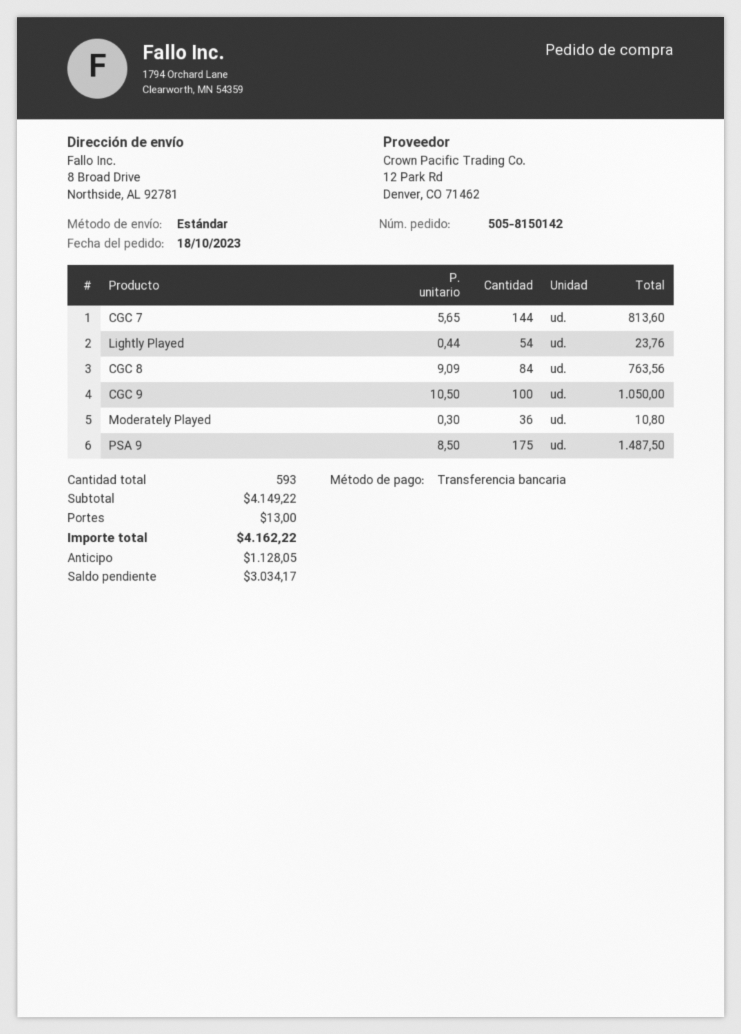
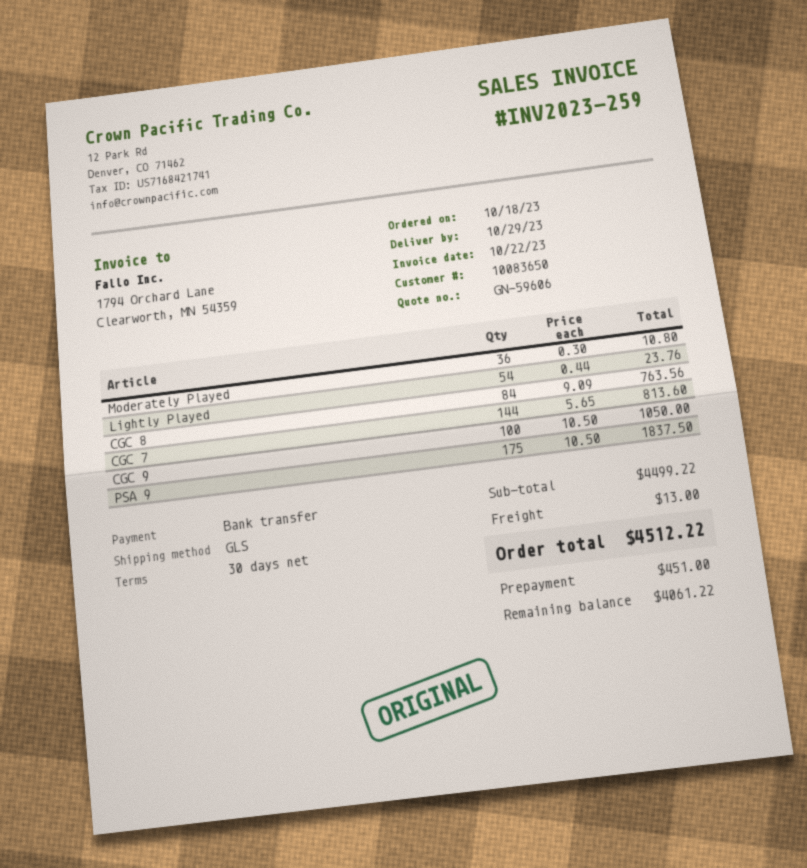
shipping method: standard -> GLS
PSA 9: 175 x 8.50 = 1487.50 -> 175 x 10.50 = 1837.50
subtotal: 4149.22 -> 4499.22
total: 4162.22 -> 4512.22
deposit: 1128.05 -> 451.00
balance: 3034.17 -> 4061.22

